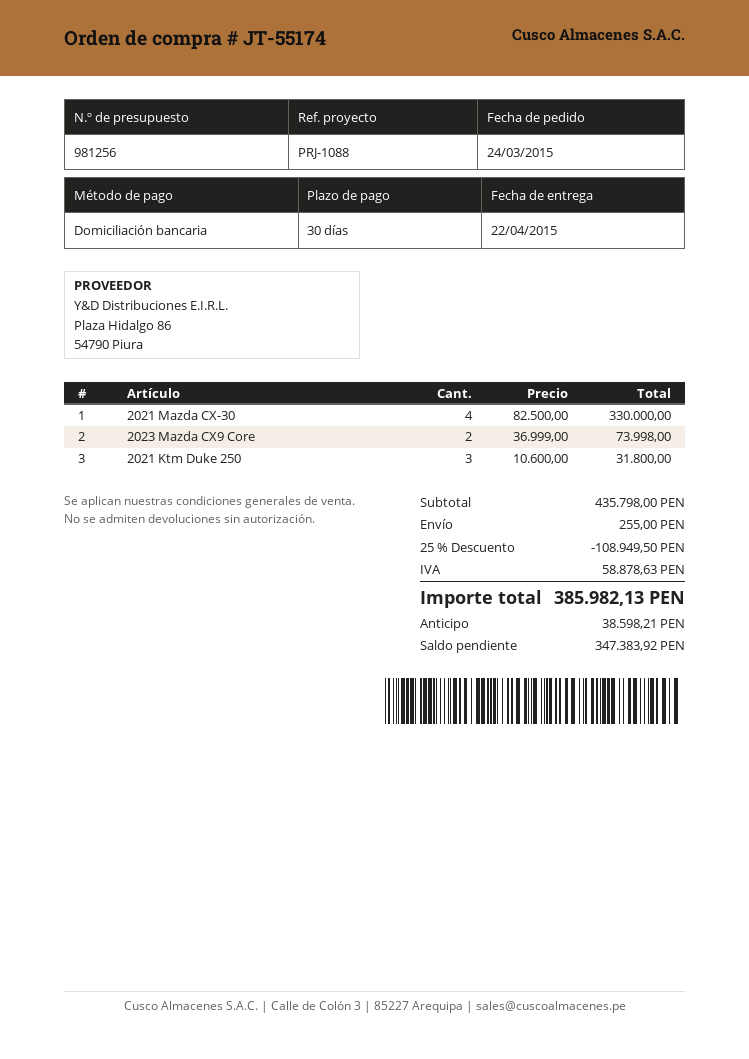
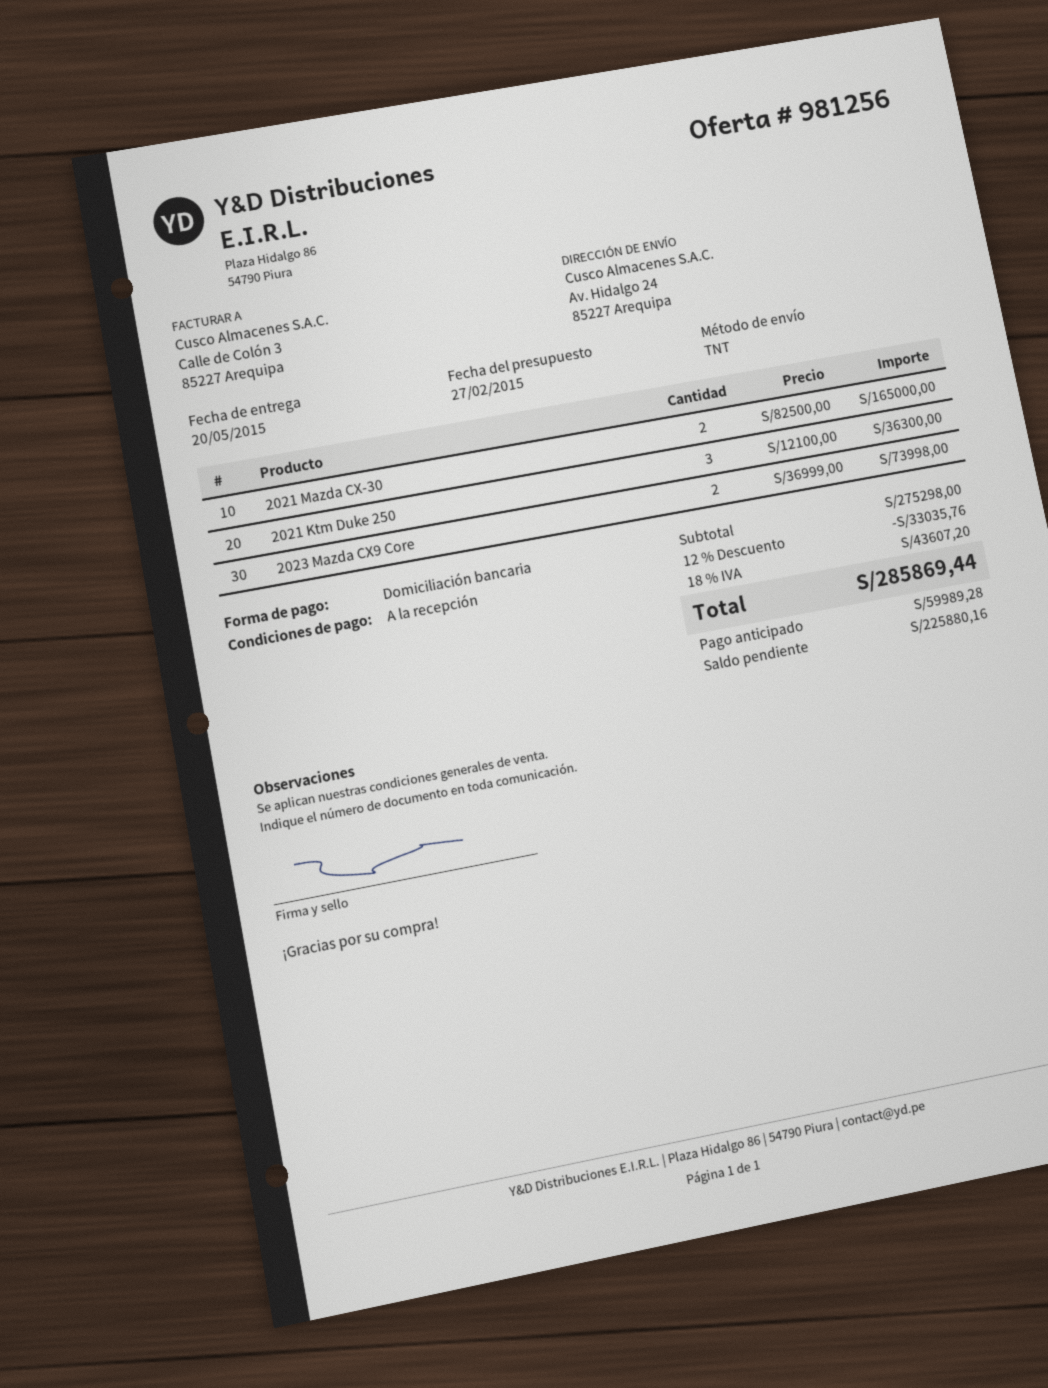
delivery date: 2015-04-22 -> 2015-05-20
payment terms: 30 days -> on receipt
2021 Mazda CX-30: 4 x 82500.00 = 330000.00 -> 2 x 82500.00 = 165000.00
2021 Ktm Duke 250: 3 x 10600.00 = 31800.00 -> 3 x 12100.00 = 36300.00
subtotal: 435798.00 -> 275298.00
discount: 25% = 108949.50 -> 12% = 33035.76
shipping: 255.00 -> none
tax: 58878.63 -> 43607.20
total: 385982.13 -> 285869.44
deposit: 38598.21 -> 59989.28
balance: 347383.92 -> 225880.16

